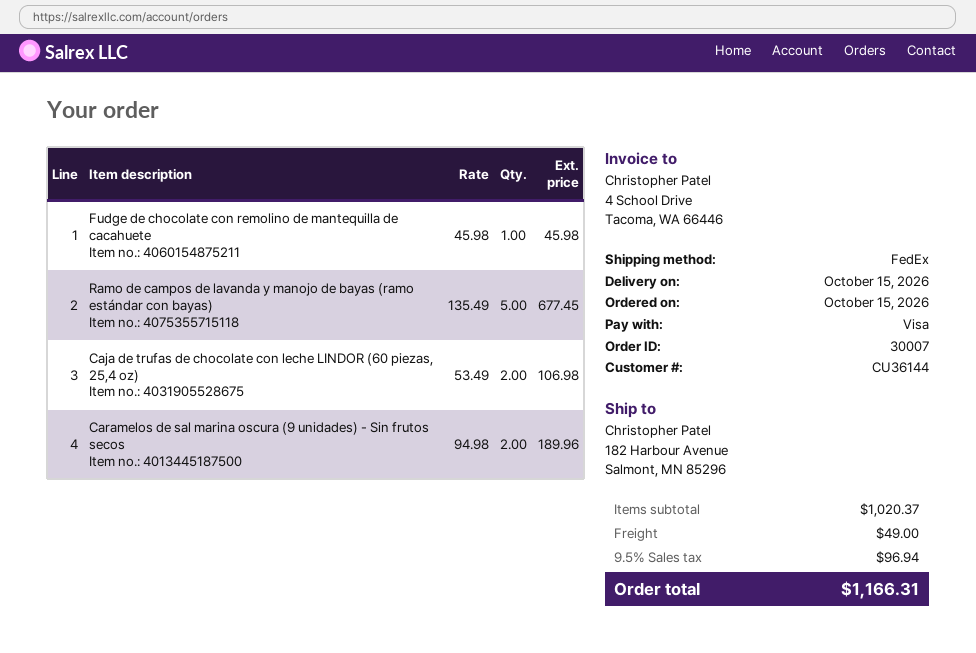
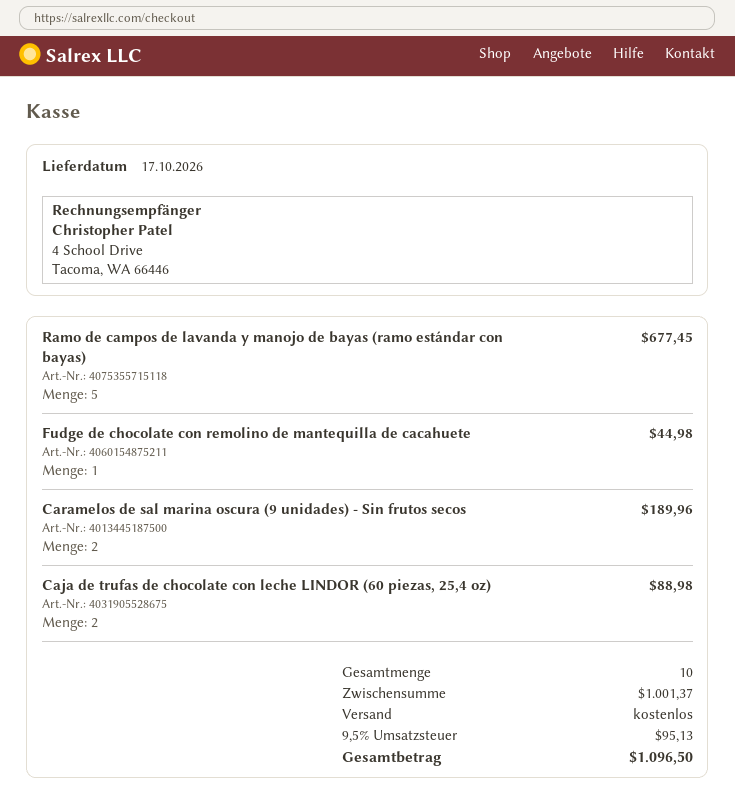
delivery date: 2026-10-15 -> 2026-10-17
Fudge de chocolate con remolino de mantequilla de cacahuete: 1 for 45.98 -> 1 for 44.98
Caja de trufas de chocolate con leche LINDOR (60 piezas, 25,4 oz): 2 for 106.98 -> 2 for 88.98
subtotal: 1020.37 -> 1001.37
shipping: 49.00 -> 0.00
tax: 9.5% = 96.94 -> 9.5% = 95.13
total: 1166.31 -> 1096.50

